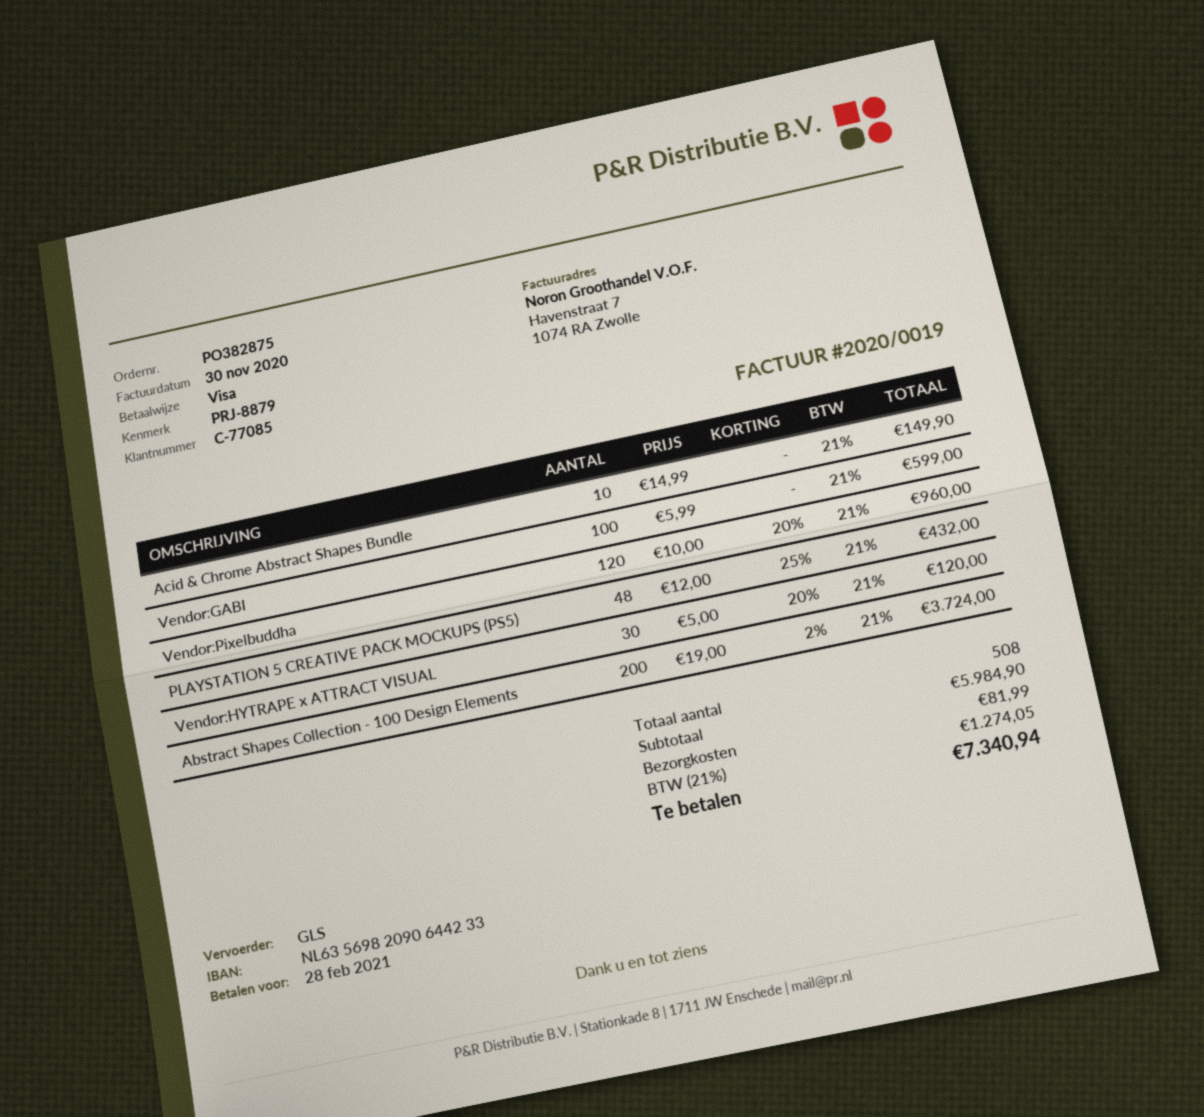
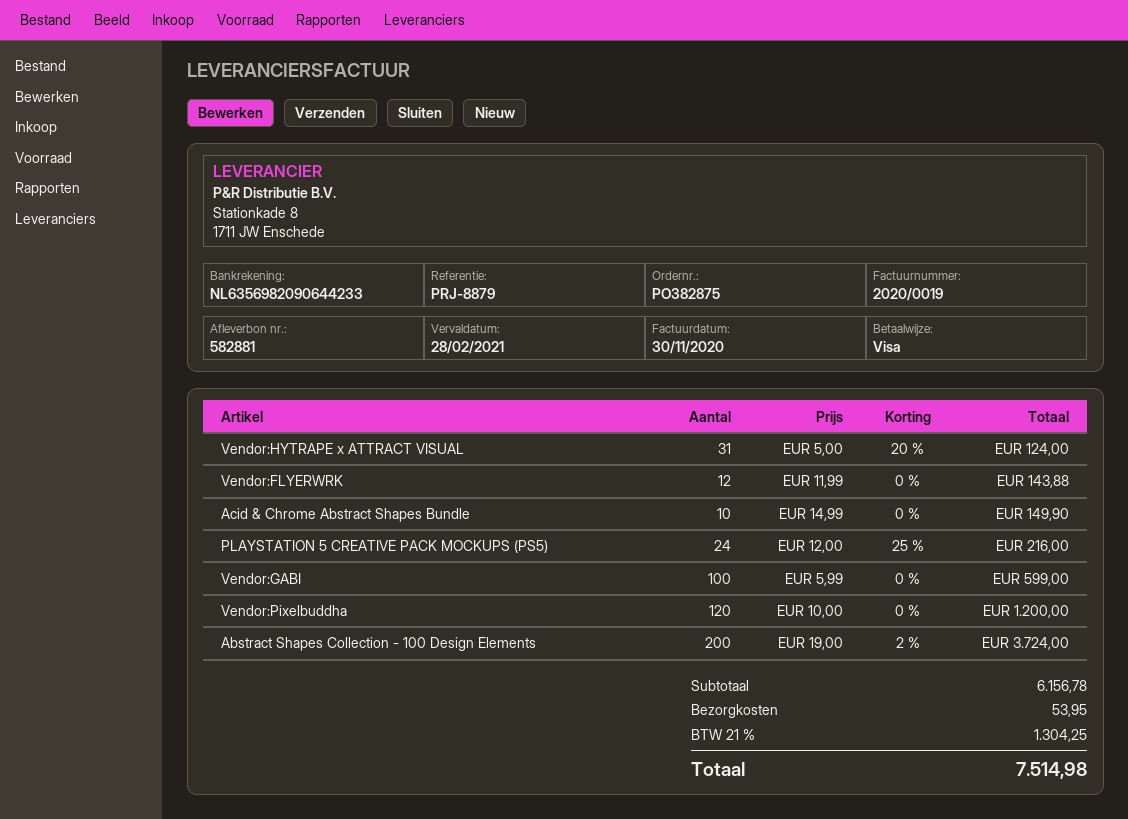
Vendor:Pixelbuddha: 120 x 10.00 - 20% = 960.00 -> 120 x 10.00 = 1200.00
PLAYSTATION 5 CREATIVE PACK MOCKUPS (PS5): 48 x 12.00 - 25% = 432.00 -> 24 x 12.00 - 25% = 216.00
Vendor:HYTRAPE x ATTRACT VISUAL: 30 x 5.00 - 20% = 120.00 -> 31 x 5.00 - 20% = 124.00
Vendor:FLYERWRK: none -> 12 x 11.99 = 143.88
subtotal: 5984.90 -> 6156.78
shipping: 81.99 -> 53.95
tax: 21% = 1274.05 -> 21% = 1304.25
total: 7340.94 -> 7514.98

